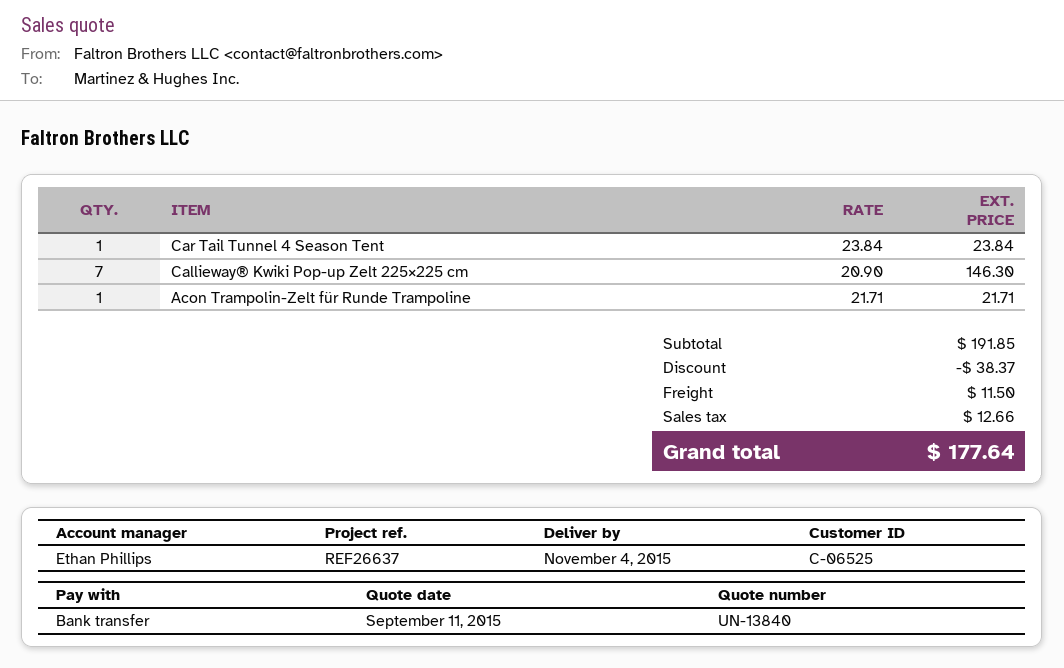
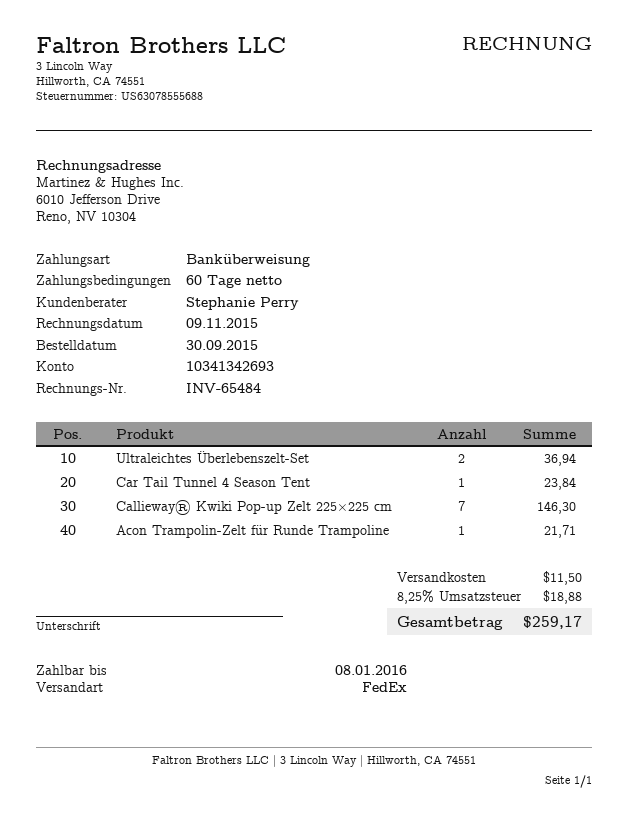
sales rep: Ethan Phillips -> Stephanie Perry
Ultraleichtes Überlebenszelt-Set: none -> 2 for 36.94
discount: 38.37 -> none
tax: 12.66 -> 18.88
total: 177.64 -> 259.17

